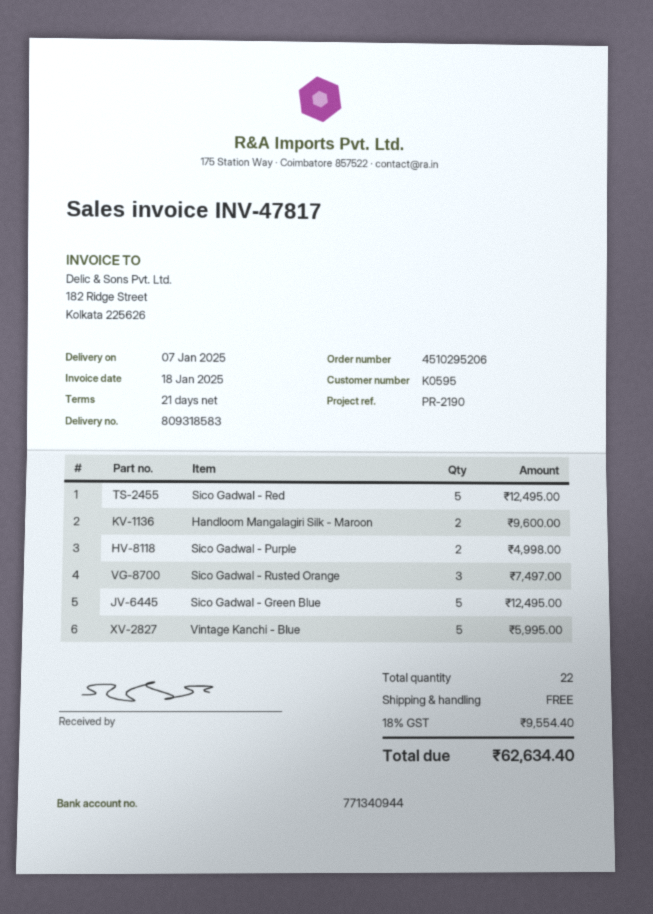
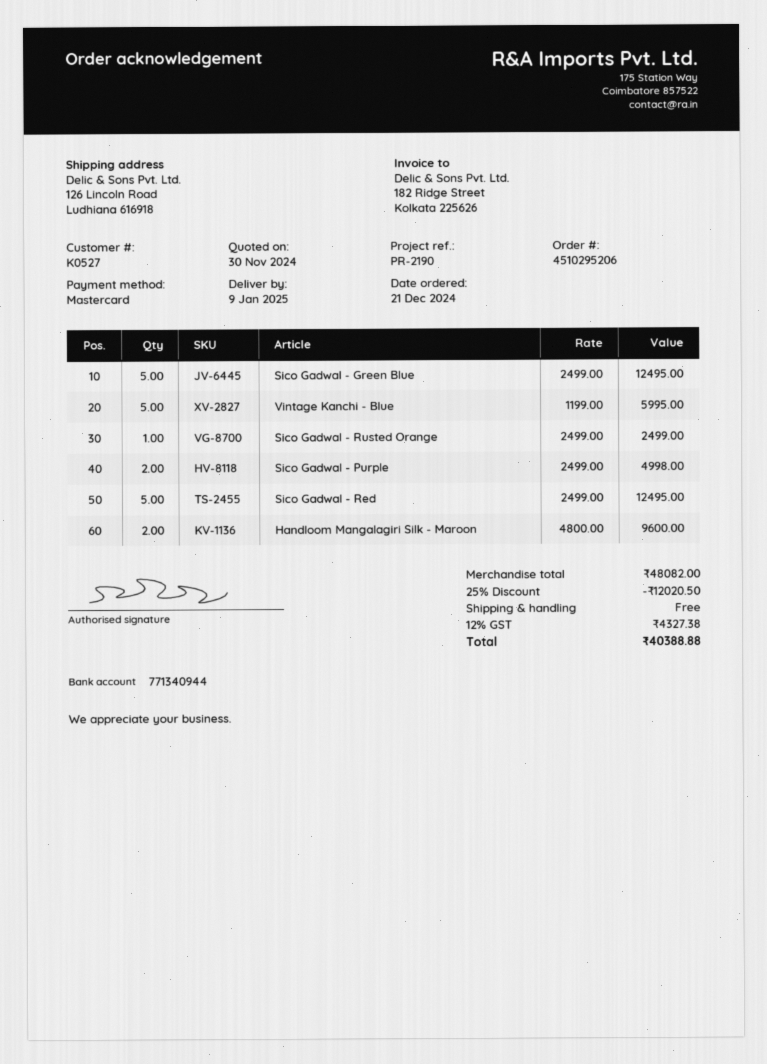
delivery date: 2025-01-07 -> 2025-01-09
customer number: K0595 -> K0527
Sico Gadwal - Rusted Orange: 3 for 7497.00 -> 1 for 2499.00
discount: none -> 25% = 12020.50
tax: 18% = 9554.40 -> 12% = 4327.38
total: 62634.40 -> 40388.88

